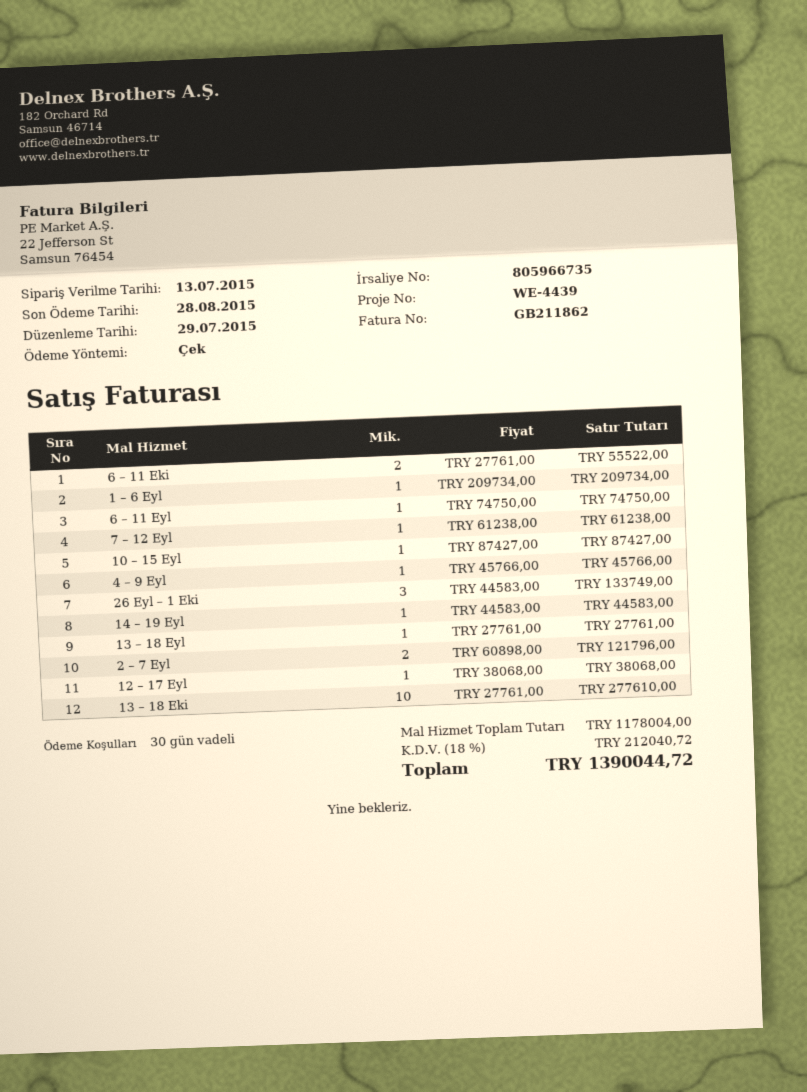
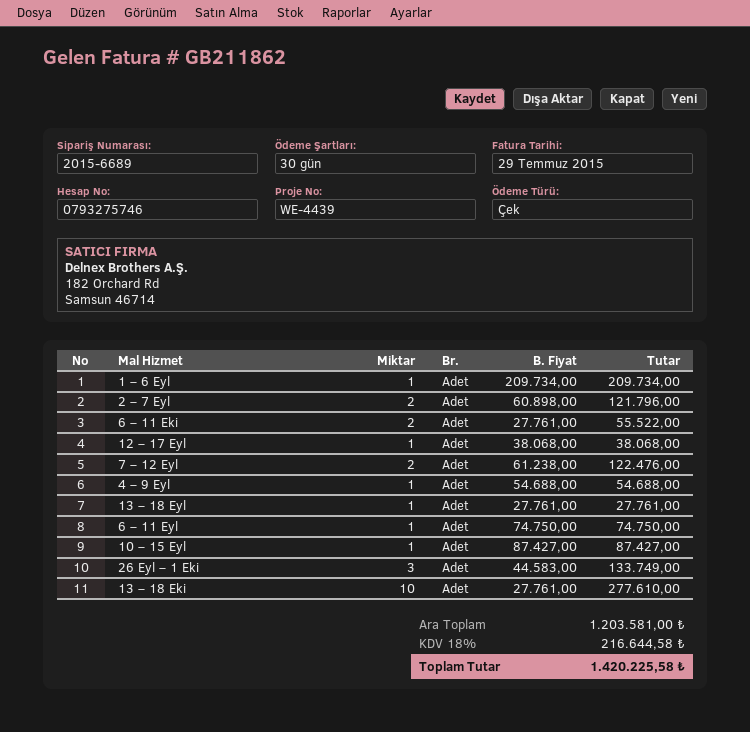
7 – 12 Eyl: 1 x 61238.00 = 61238.00 -> 2 x 61238.00 = 122476.00
4 – 9 Eyl: 1 x 45766.00 = 45766.00 -> 1 x 54688.00 = 54688.00
14 – 19 Eyl: 1 x 44583.00 = 44583.00 -> none
subtotal: 1178004.00 -> 1203581.00
tax: 18% = 212040.72 -> 18% = 216644.58
total: 1390044.72 -> 1420225.58

